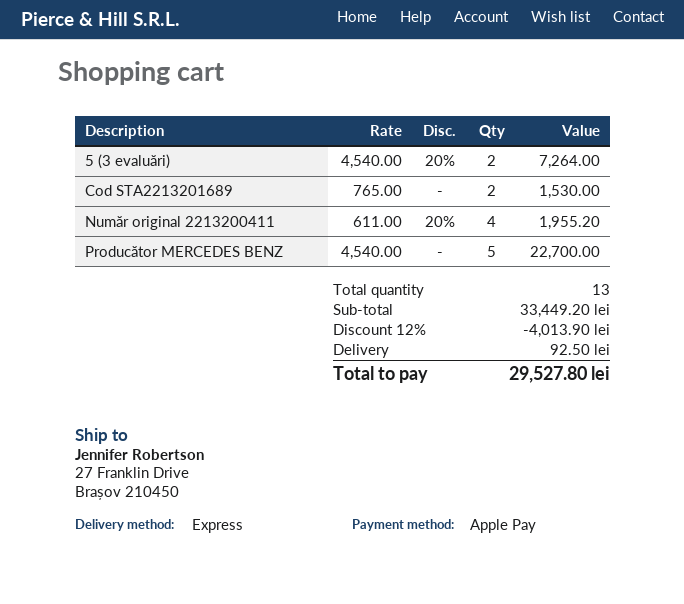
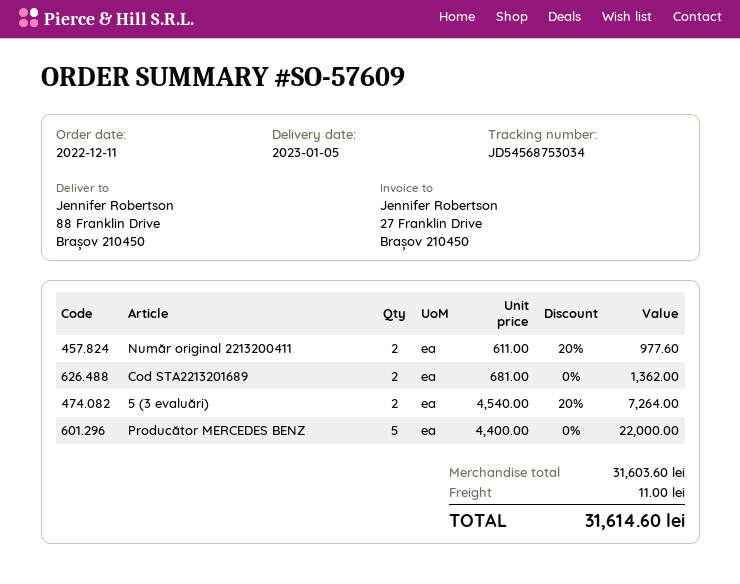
ship to: 27 Franklin Drive, Brașov 210450 -> 88 Franklin Drive, Brașov 210450
Cod STA2213201689: 2 x 765.00 = 1530.00 -> 2 x 681.00 = 1362.00
Număr original 2213200411: 4 x 611.00 - 20% = 1955.20 -> 2 x 611.00 - 20% = 977.60
Producător MERCEDES BENZ: 5 x 4540.00 = 22700.00 -> 5 x 4400.00 = 22000.00
subtotal: 33449.20 -> 31603.60
discount: 12% = 4013.90 -> none
shipping: 92.50 -> 11.00
total: 29527.80 -> 31614.60

